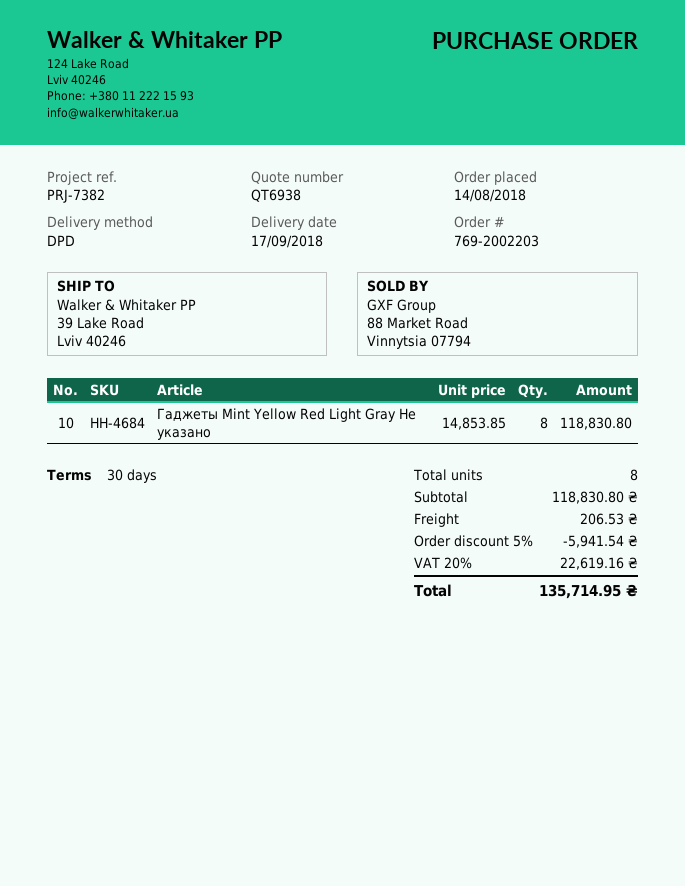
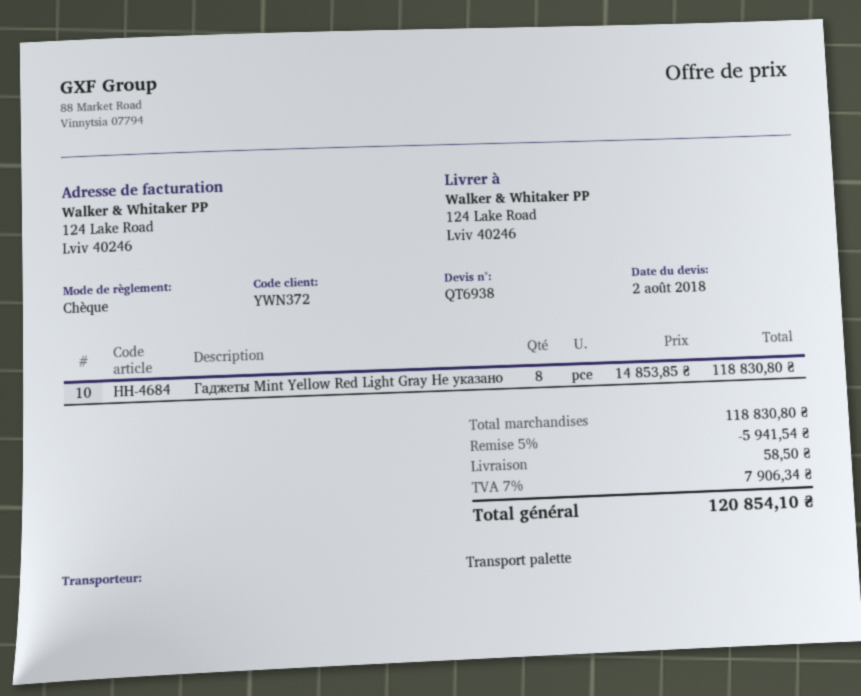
shipping method: DPD -> pallet freight
ship to: 39 Lake Road, Lviv 40246 -> 124 Lake Road, Lviv 40246
shipping: 206.53 -> 58.50
tax: 20% = 22619.16 -> 7% = 7906.34
total: 135714.95 -> 120854.10

